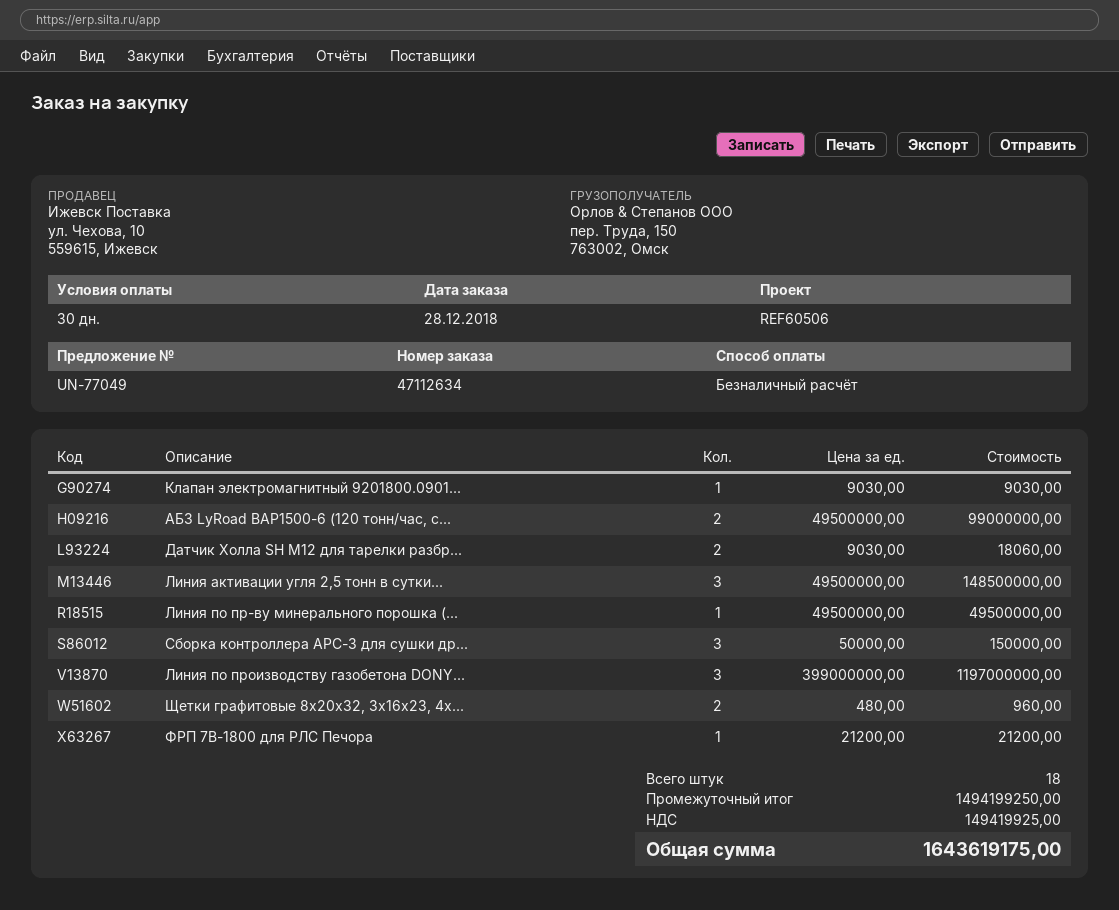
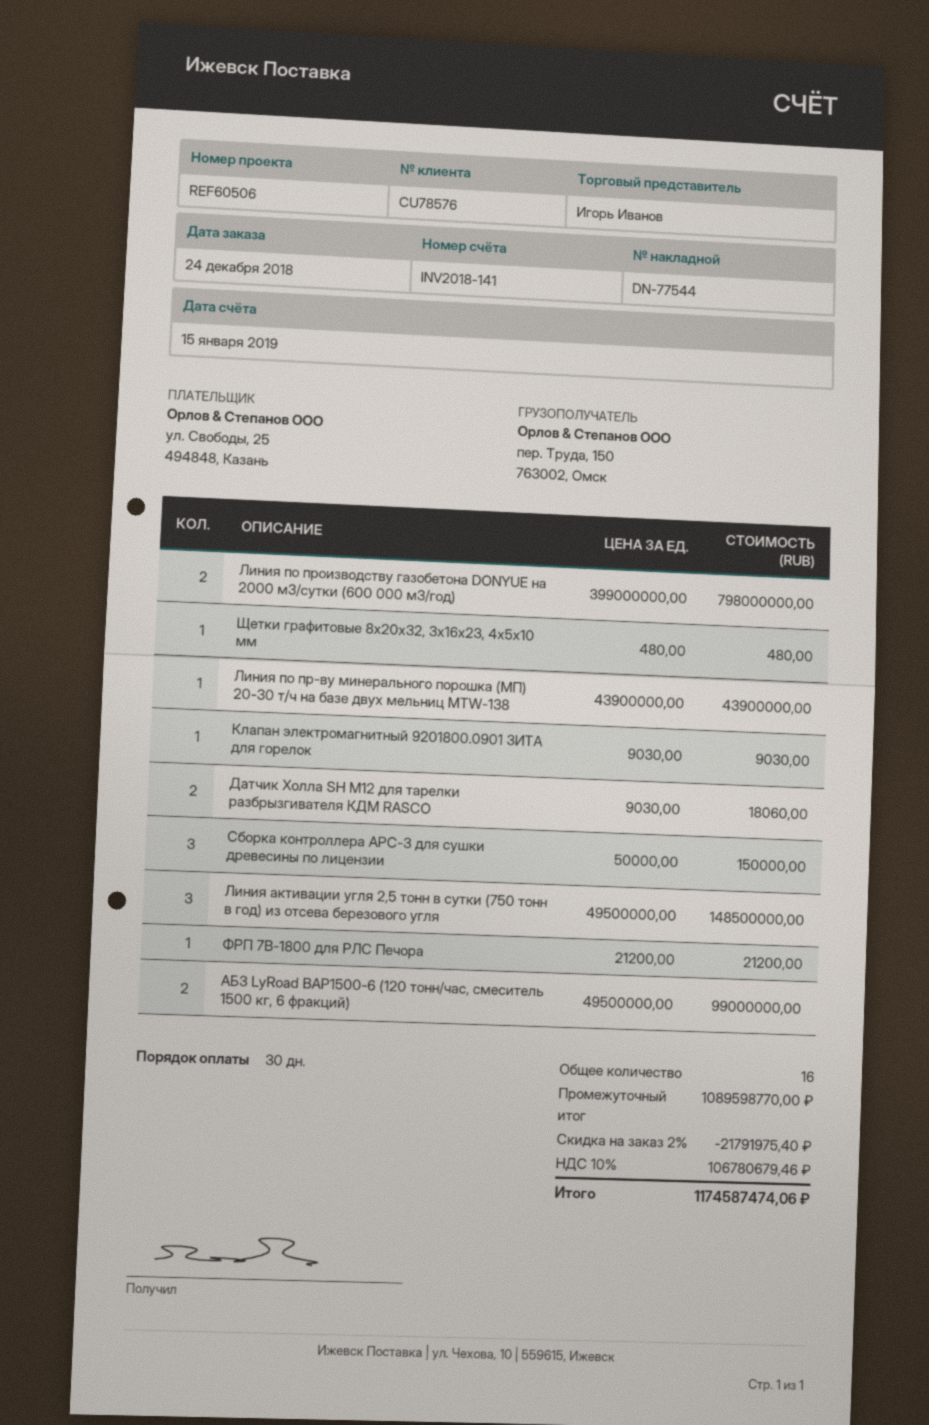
order date: 2018-12-28 -> 2018-12-24
Линия по пр-ву минерального порошка (...: 1 x 49500000.00 = 49500000.00 -> 1 x 43900000.00 = 43900000.00
Линия по производству газобетона DONY...: 3 x 399000000.00 = 1197000000.00 -> 2 x 399000000.00 = 798000000.00
Щетки графитовые 8х20х32, 3х16х23, 4х...: 2 x 480.00 = 960.00 -> 1 x 480.00 = 480.00
total quantity: 18 -> 16
subtotal: 1494199250.00 -> 1089598770.00
discount: none -> 2% = 21791975.40
tax: 149419925.00 -> 106780679.46
total: 1643619175.00 -> 1174587474.06

